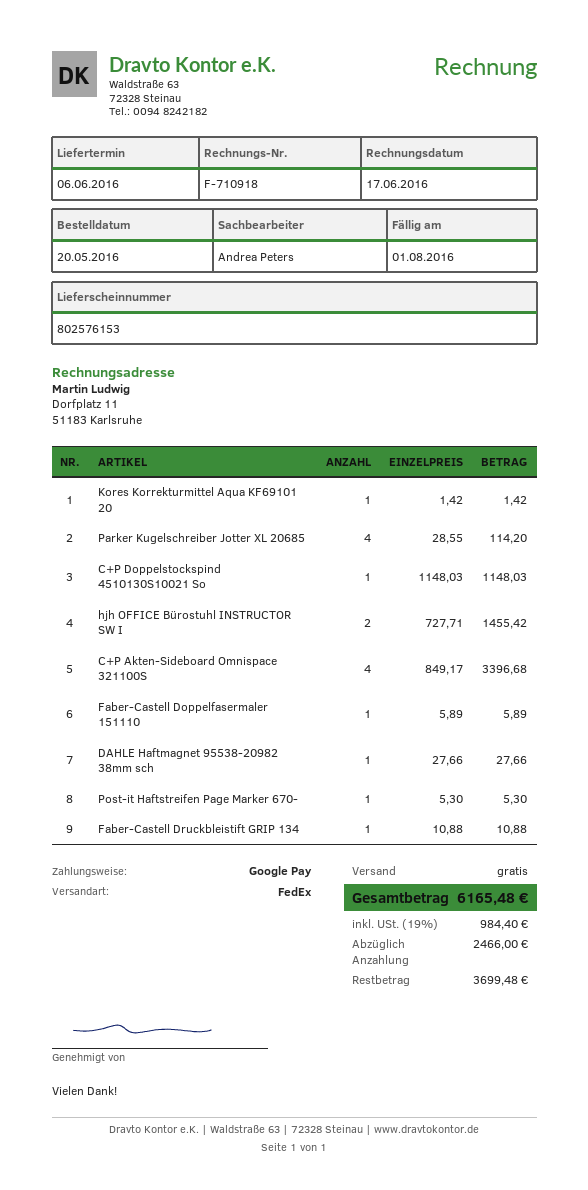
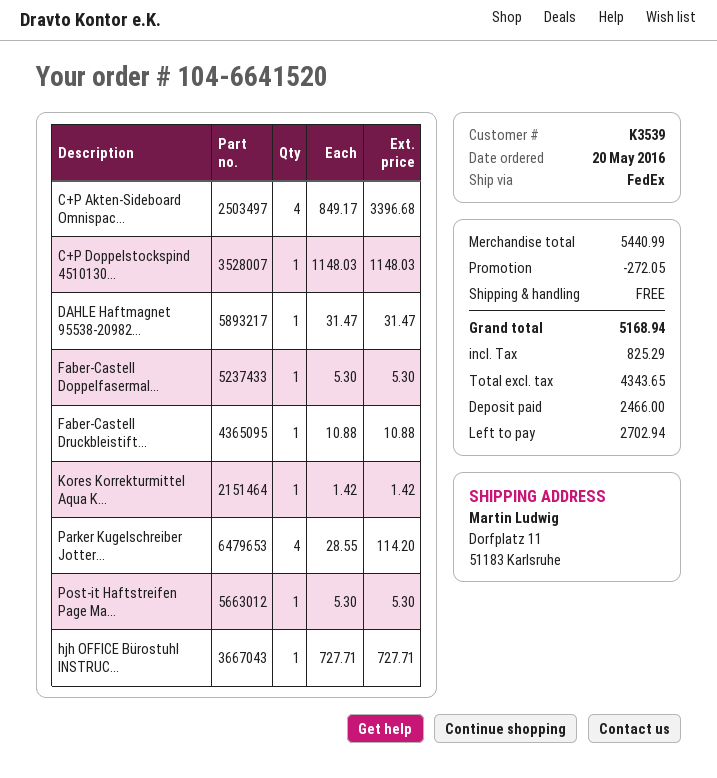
hjh OFFICE Bürostuhl INSTRUCTOR SW I: 2 x 727.71 = 1455.42 -> 1 x 727.71 = 727.71
Faber-Castell Doppelfasermaler 151110: 1 x 5.89 = 5.89 -> 1 x 5.30 = 5.30
DAHLE Haftmagnet 95538-20982 38mm sch: 1 x 27.66 = 27.66 -> 1 x 31.47 = 31.47
discount: none -> 272.05
tax: 984.40 -> 825.29
total: 6165.48 -> 5168.94
balance: 3699.48 -> 2702.94

